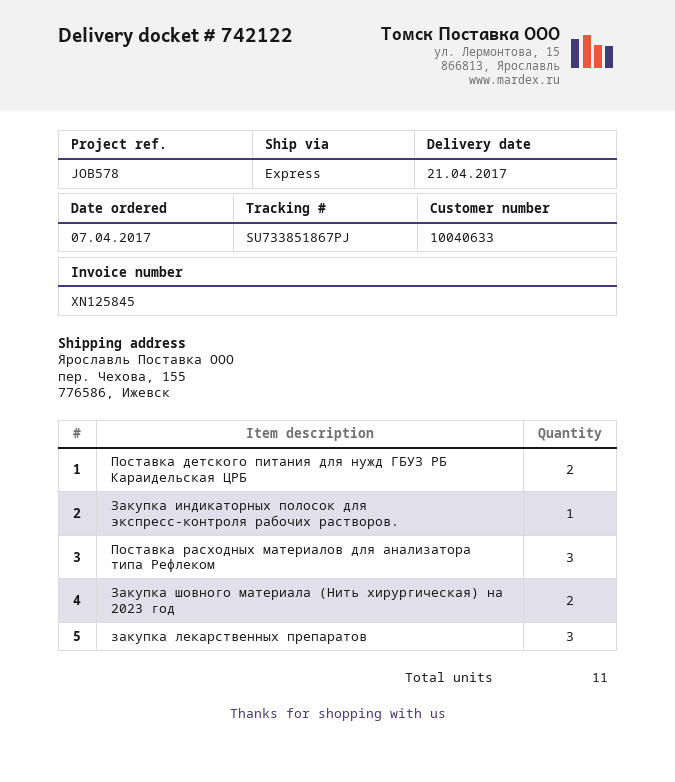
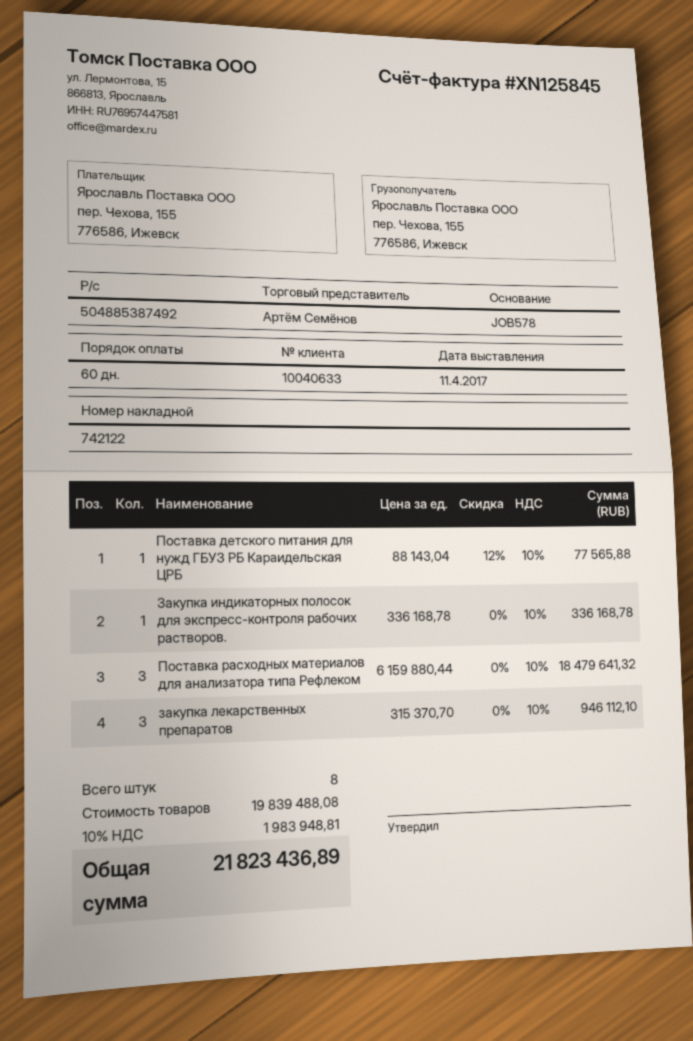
Поставка детского питания для нужд ГБУЗ РБ Караидельская ЦРБ: 2 -> 1
Закупка шовного материала (Нить хирургическая) на 2023 год: 2 -> none
total quantity: 11 -> 8

